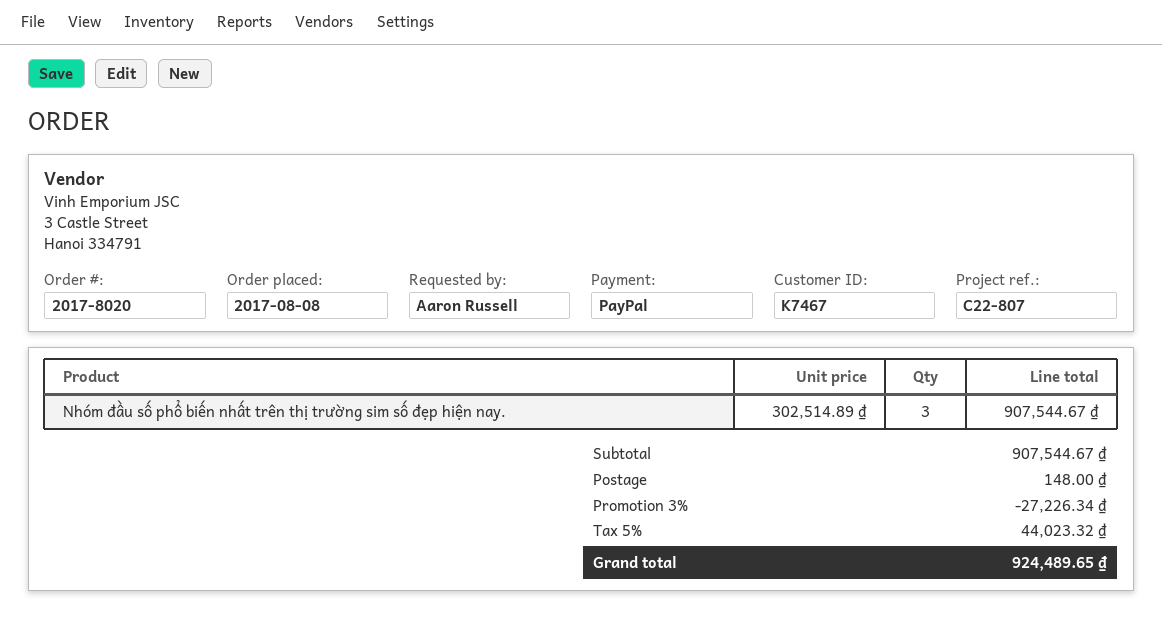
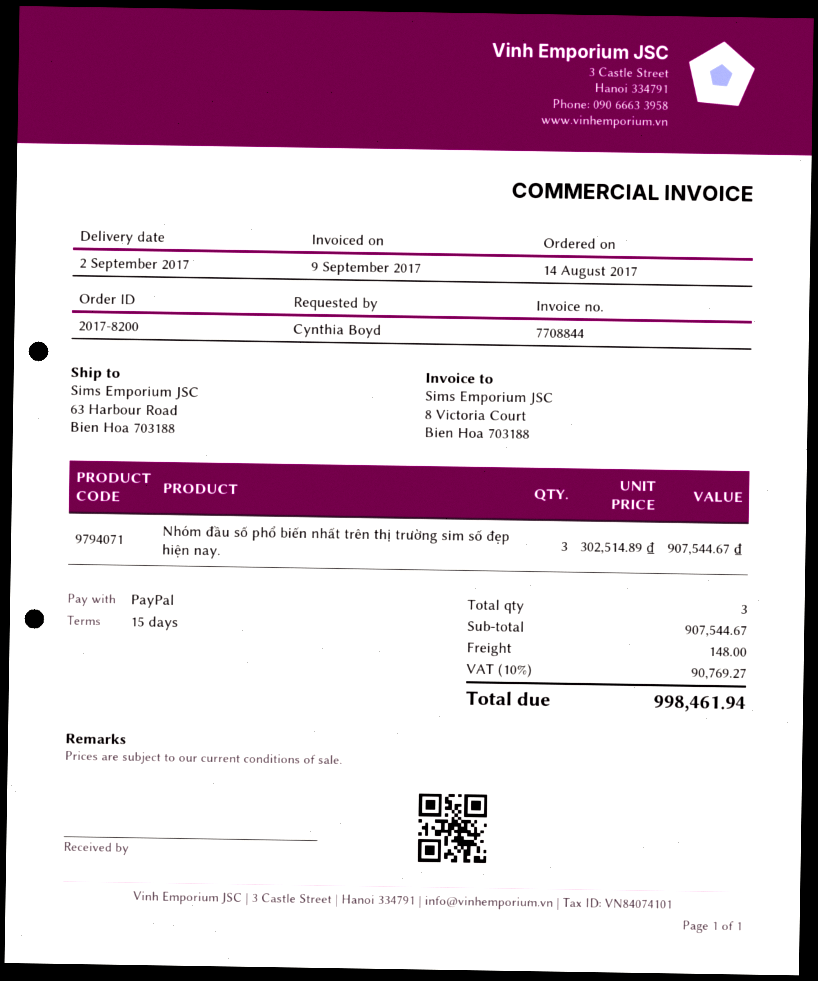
order number: 2017-8020 -> 2017-8200
order date: 2017-08-08 -> 2017-08-14
ordered by: Aaron Russell -> Cynthia Boyd
discount: 3% = 27226.34 -> none
tax: 5% = 44023.32 -> 10% = 90769.27
total: 924489.65 -> 998461.94

